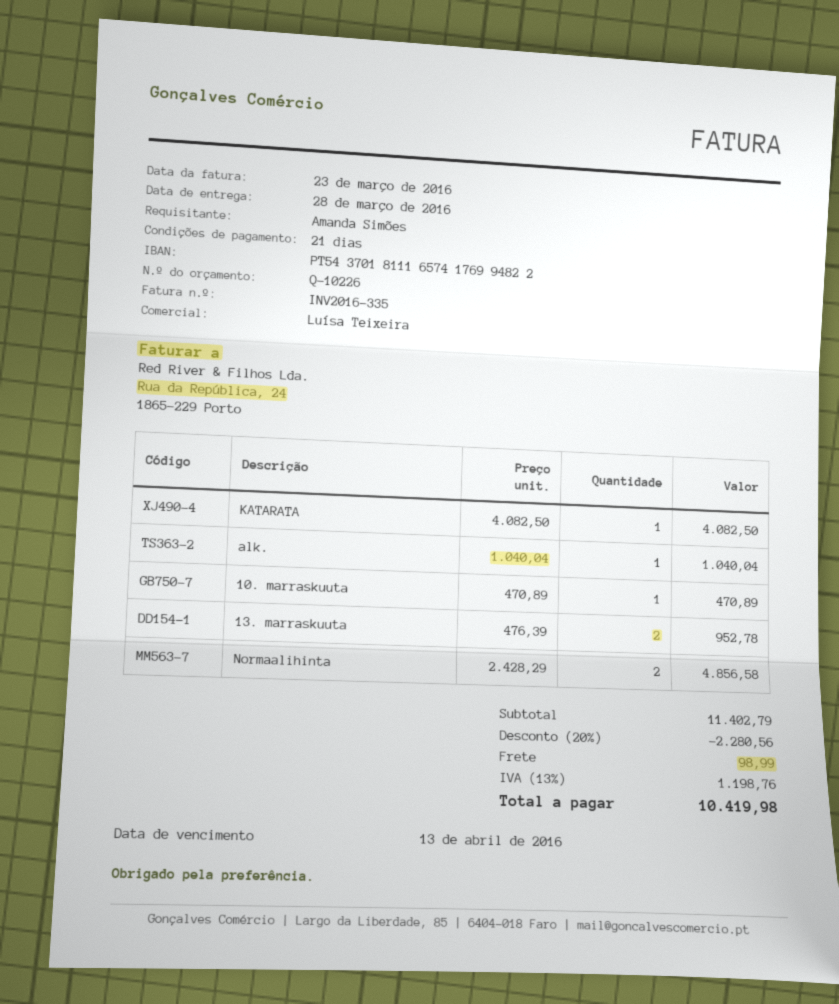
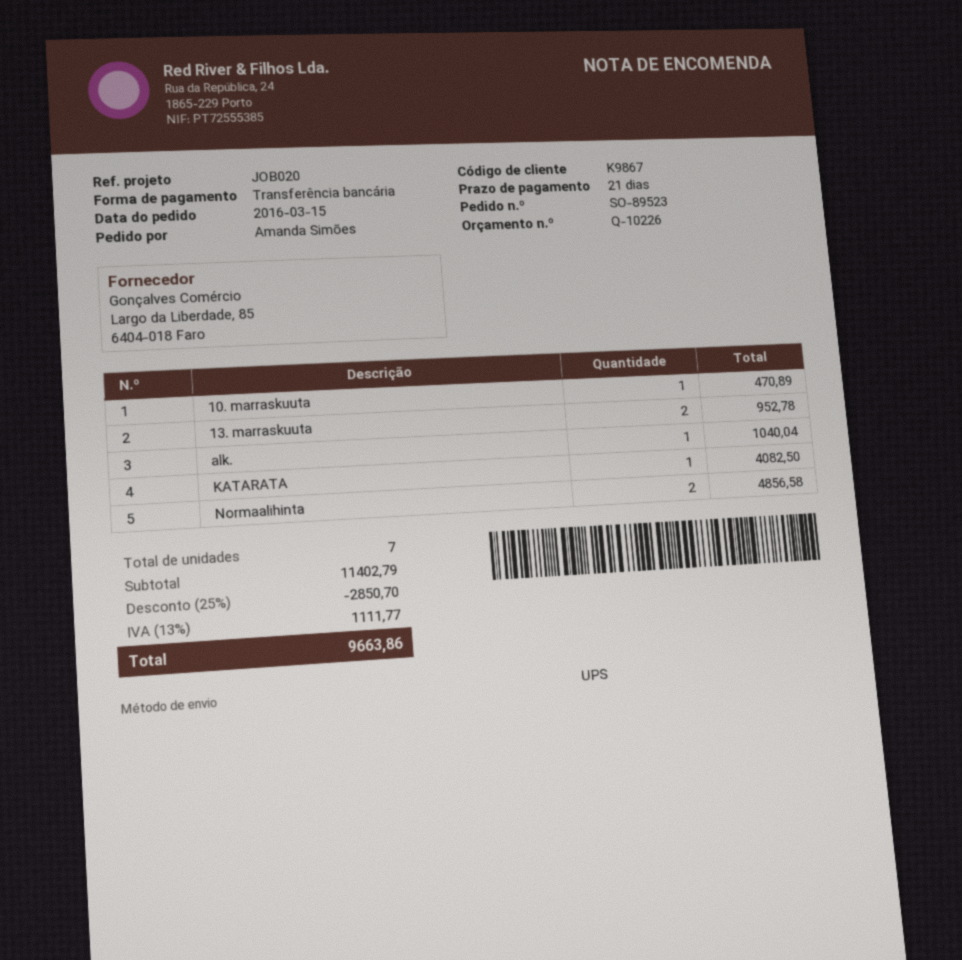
discount: 20% = 2280.56 -> 25% = 2850.70
shipping: 98.99 -> none
tax: 13% = 1198.76 -> 13% = 1111.77
total: 10419.98 -> 9663.86

